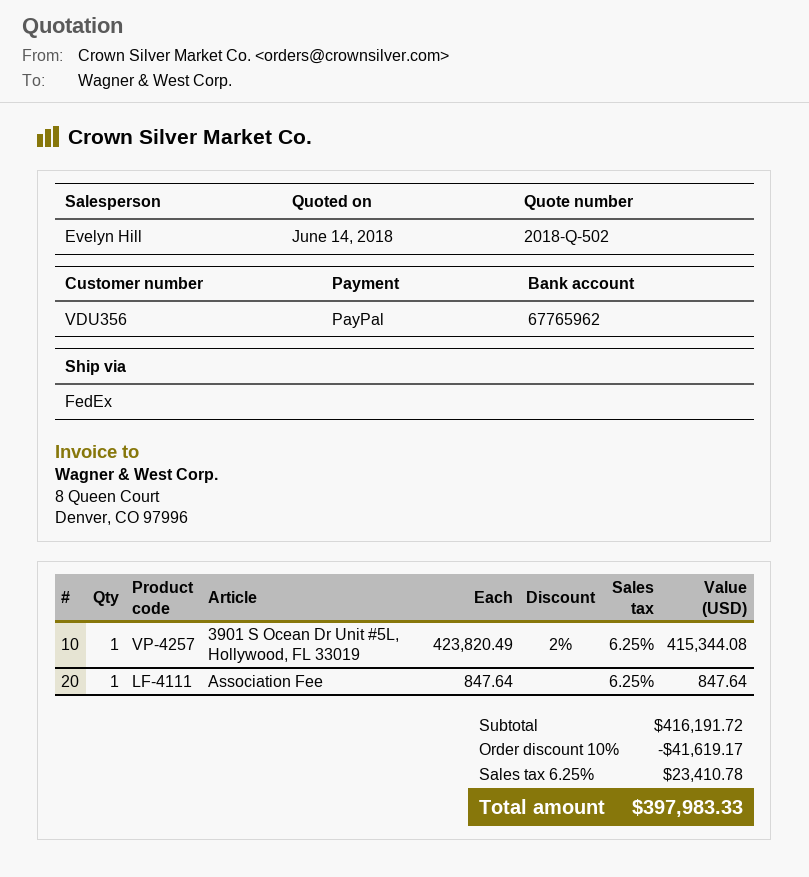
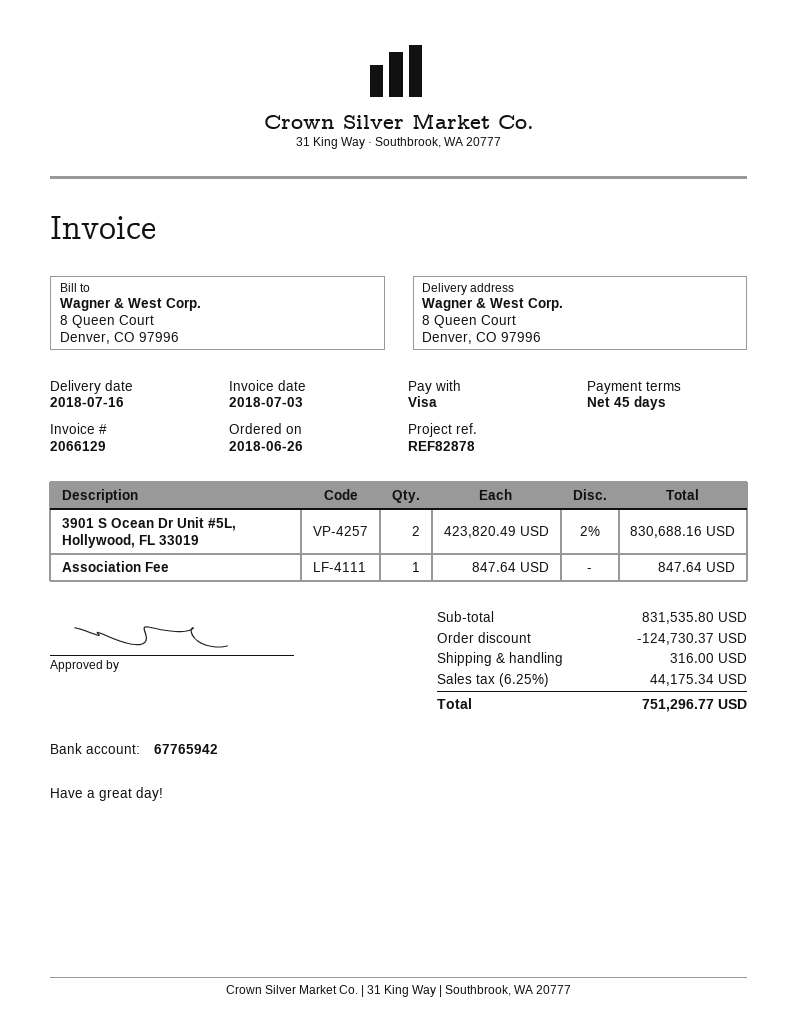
payment method: PayPal -> Visa
bank account: 67765962 -> 67765942
3901 S Ocean Dr Unit #5L, Hollywood, FL 33019: 1 x 423820.49 - 2% = 415344.08 -> 2 x 423820.49 - 2% = 830688.16
subtotal: 416191.72 -> 831535.80
discount: 41619.17 -> 124730.37
shipping: none -> 316.00
tax: 6.25% = 23410.78 -> 6.25% = 44175.34
total: 397983.33 -> 751296.77

